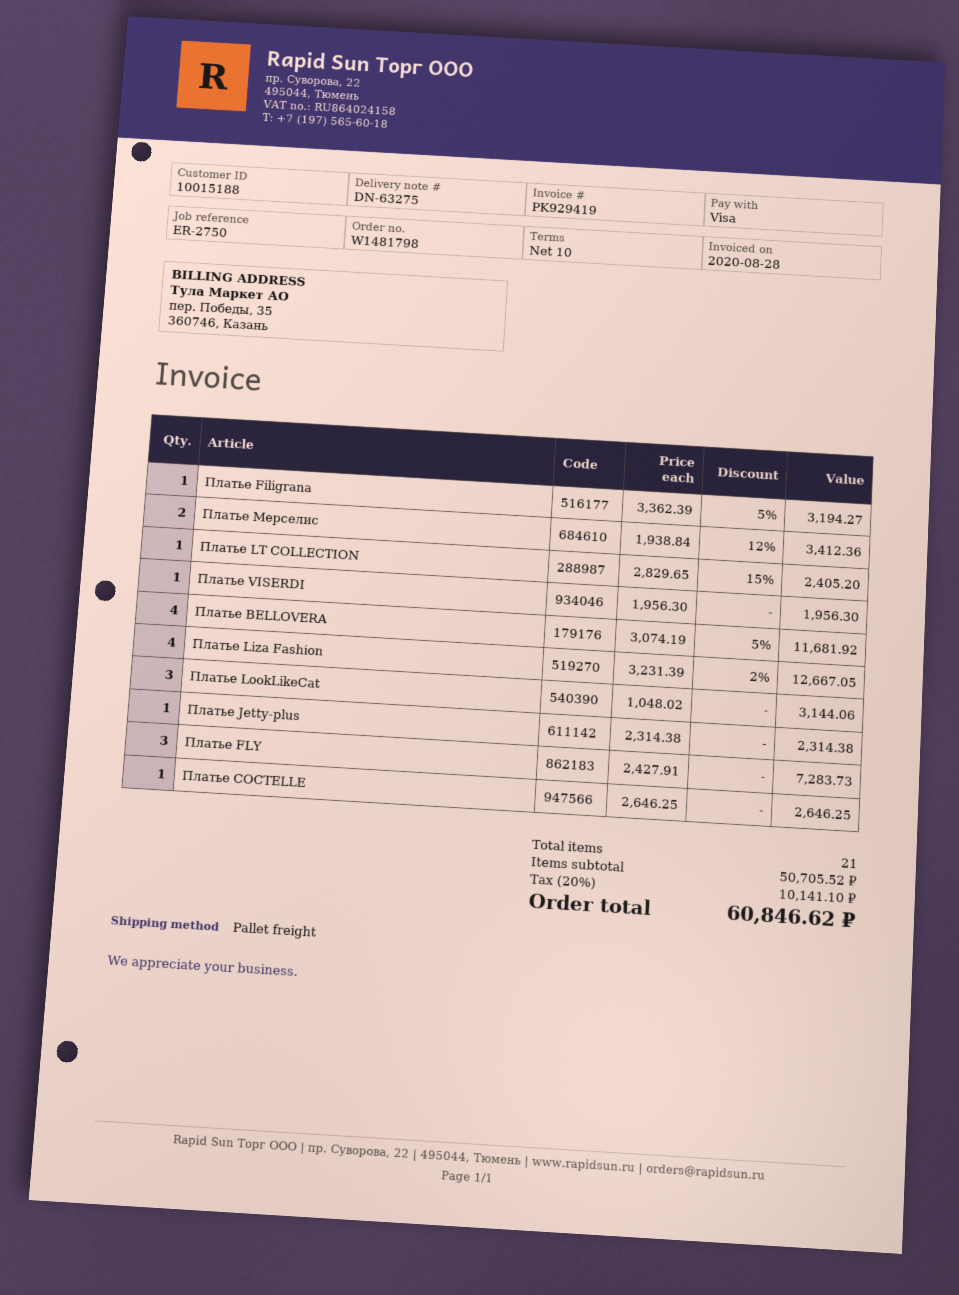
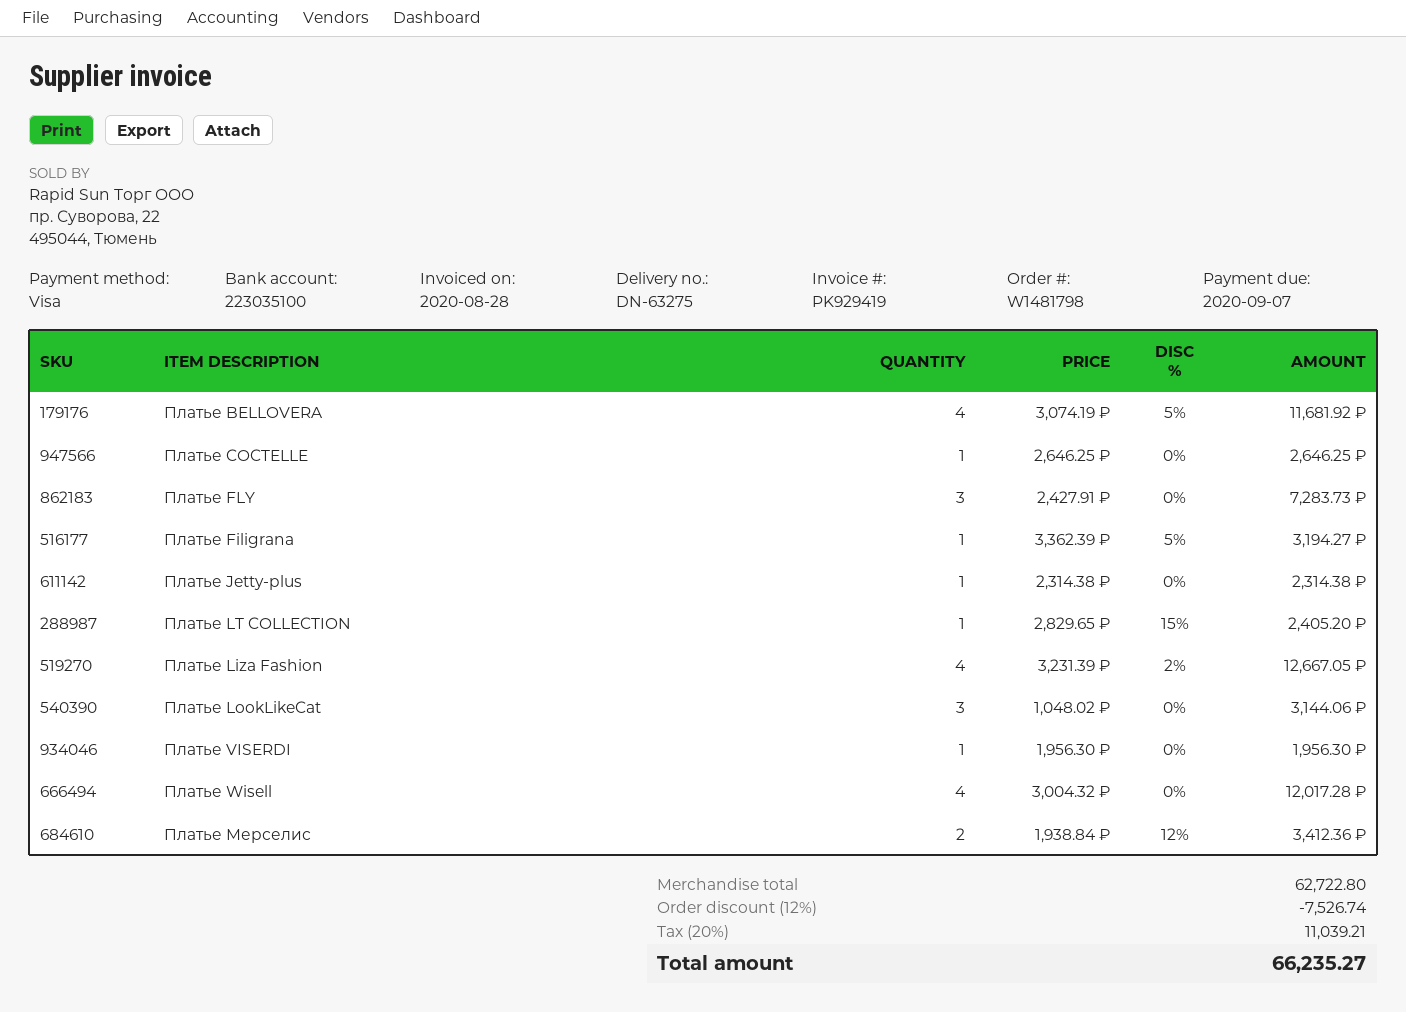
Платье Wisell: none -> 4 x 3004.32 = 12017.28
subtotal: 50705.52 -> 62722.80
discount: none -> 12% = 7526.74
tax: 20% = 10141.10 -> 20% = 11039.21
total: 60846.62 -> 66235.27

